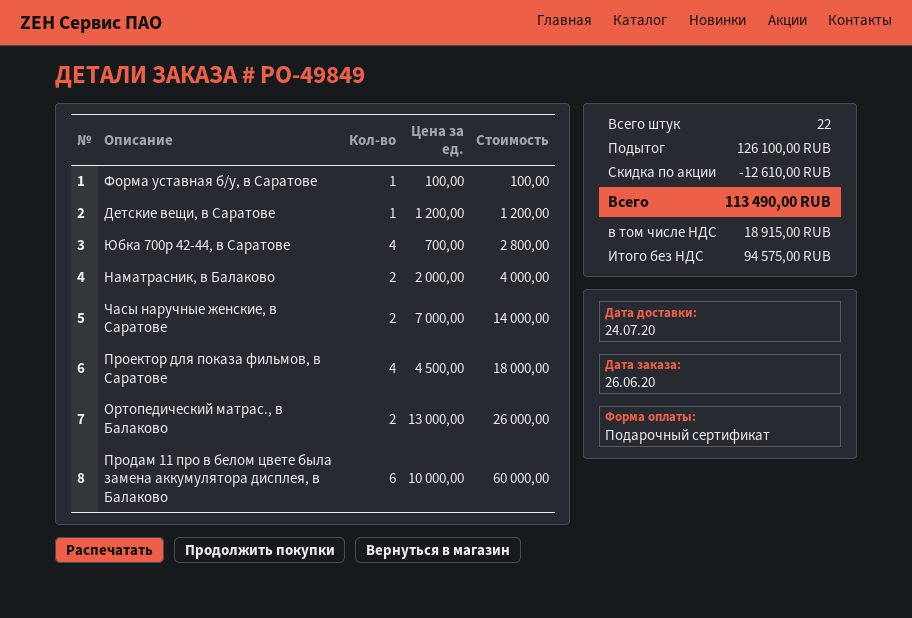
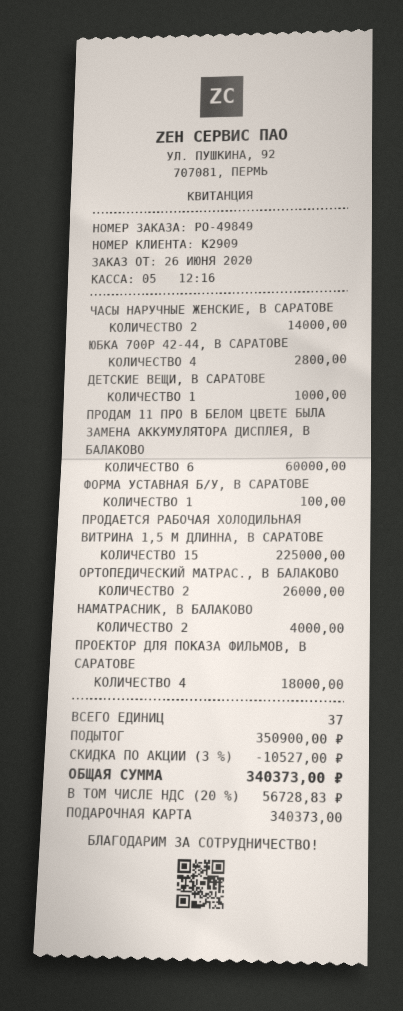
Детские вещи, в Саратове: 1 for 1200.00 -> 1 for 1000.00
ПРОДАЕТСЯ РАБОЧАЯ ХОЛОДИЛЬНАЯ ВИТРИНА 1,5 М ДЛИННА, В САРАТОВЕ: none -> 15 for 225000.00
total quantity: 22 -> 37
subtotal: 126100.00 -> 350900.00
discount: 12610.00 -> 10527.00
tax: 18915.00 -> 56728.83
total: 113490.00 -> 340373.00

